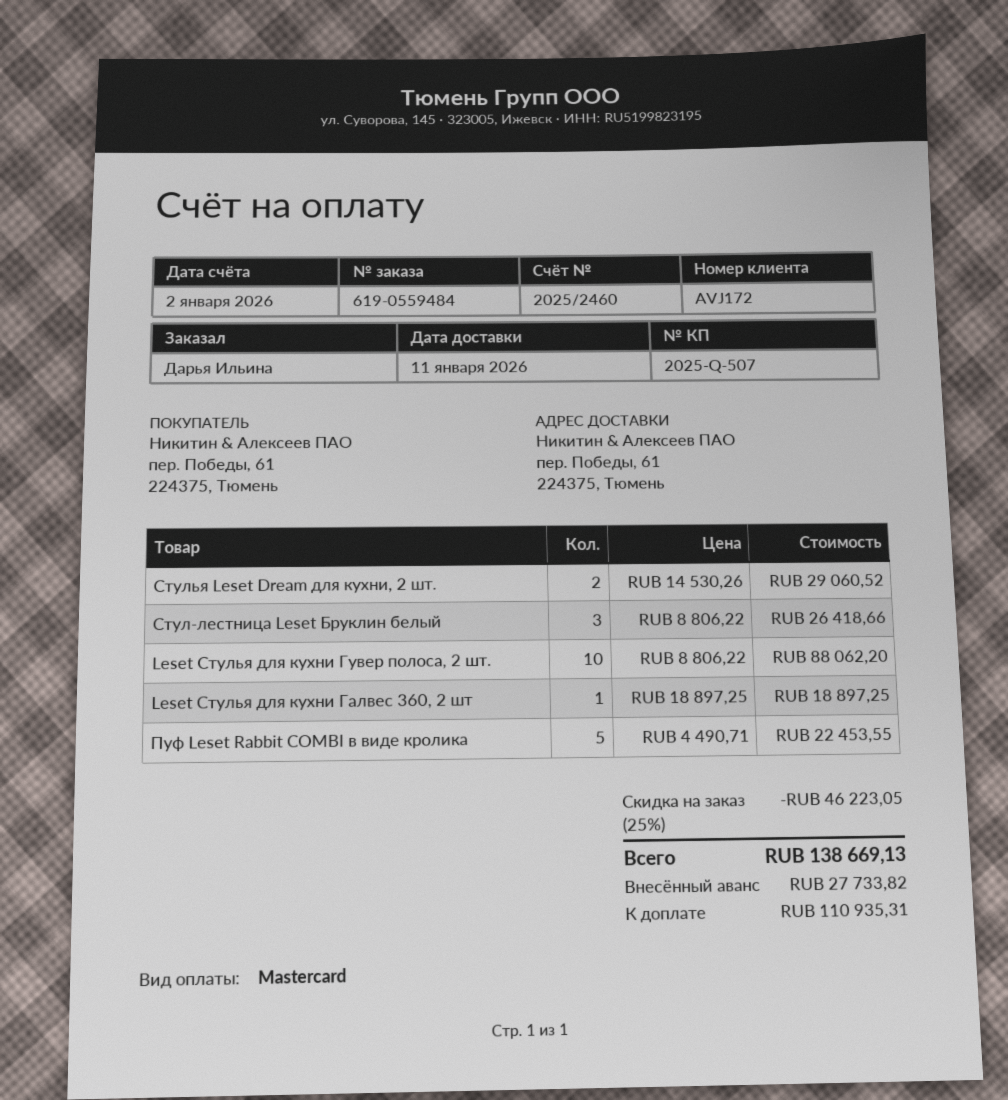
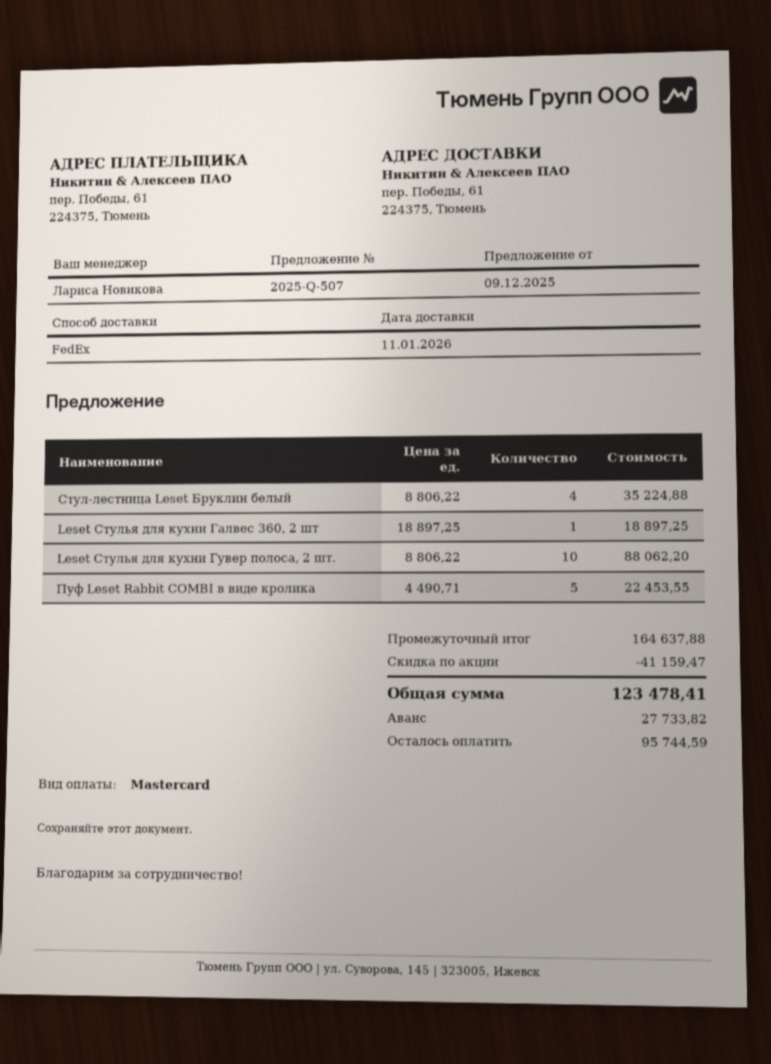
Стулья Leset Dream для кухни, 2 шт.: 2 x 14530.26 = 29060.52 -> none
Стул-лестница Leset Бруклин белый: 3 x 8806.22 = 26418.66 -> 4 x 8806.22 = 35224.88
discount: 46223.05 -> 41159.47
total: 138669.13 -> 123478.41
balance: 110935.31 -> 95744.59

